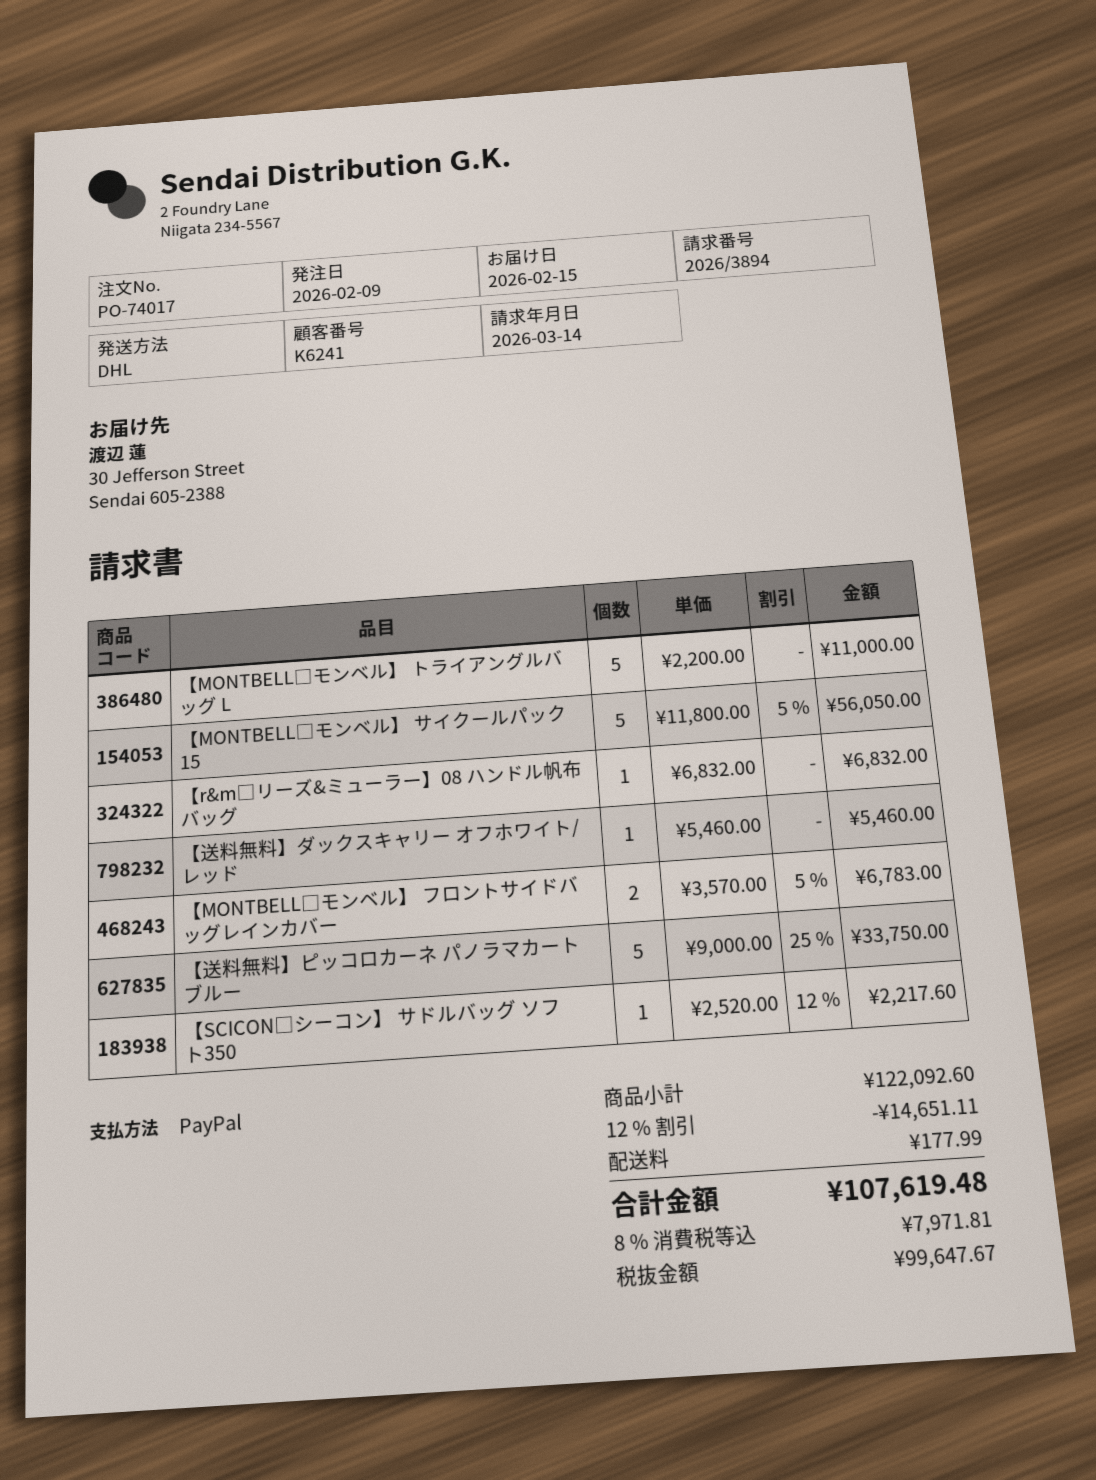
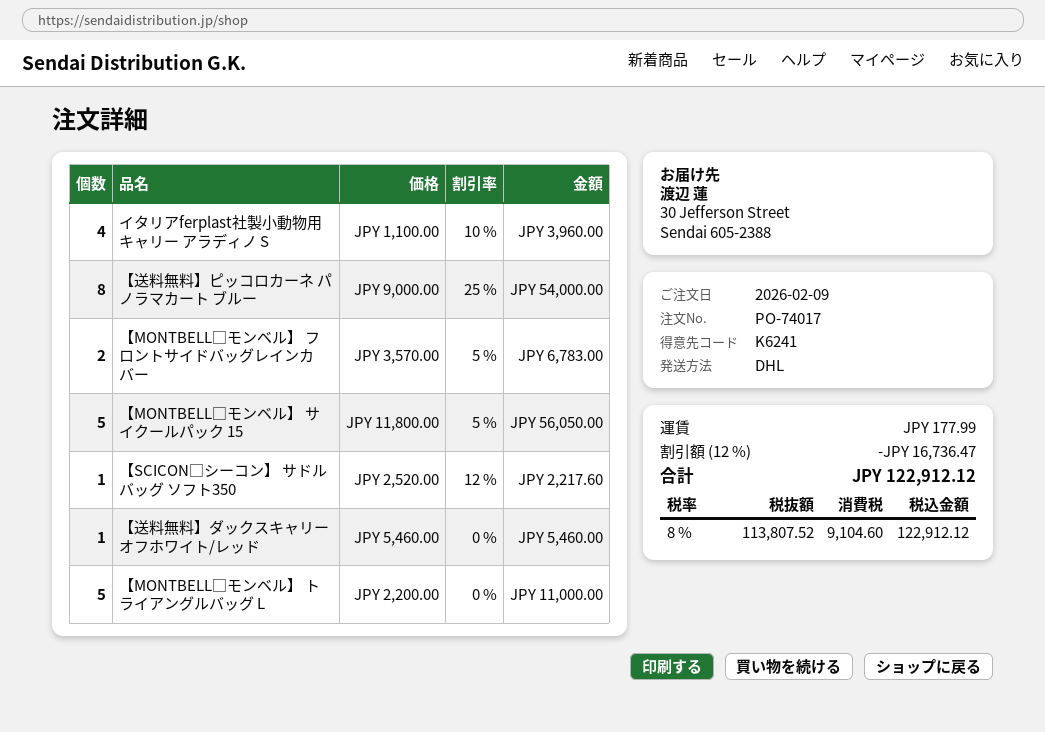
【r&m□リーズ&ミューラー】08 ハンドル帆布バッグ: 1 x 6832.00 = 6832.00 -> none
【送料無料】ピッコロカーネ パノラマカート ブルー: 5 x 9000.00 - 25% = 33750.00 -> 8 x 9000.00 - 25% = 54000.00
イタリアferplast社製小動物用キャリー アラディノ S: none -> 4 x 1100.00 - 10% = 3960.00
discount: 12% = 14651.11 -> 12% = 16736.47
net: 99647.67 -> 113807.52
tax: 8% = 7971.81 -> 8% = 9104.60
total: 107619.48 -> 122912.12

